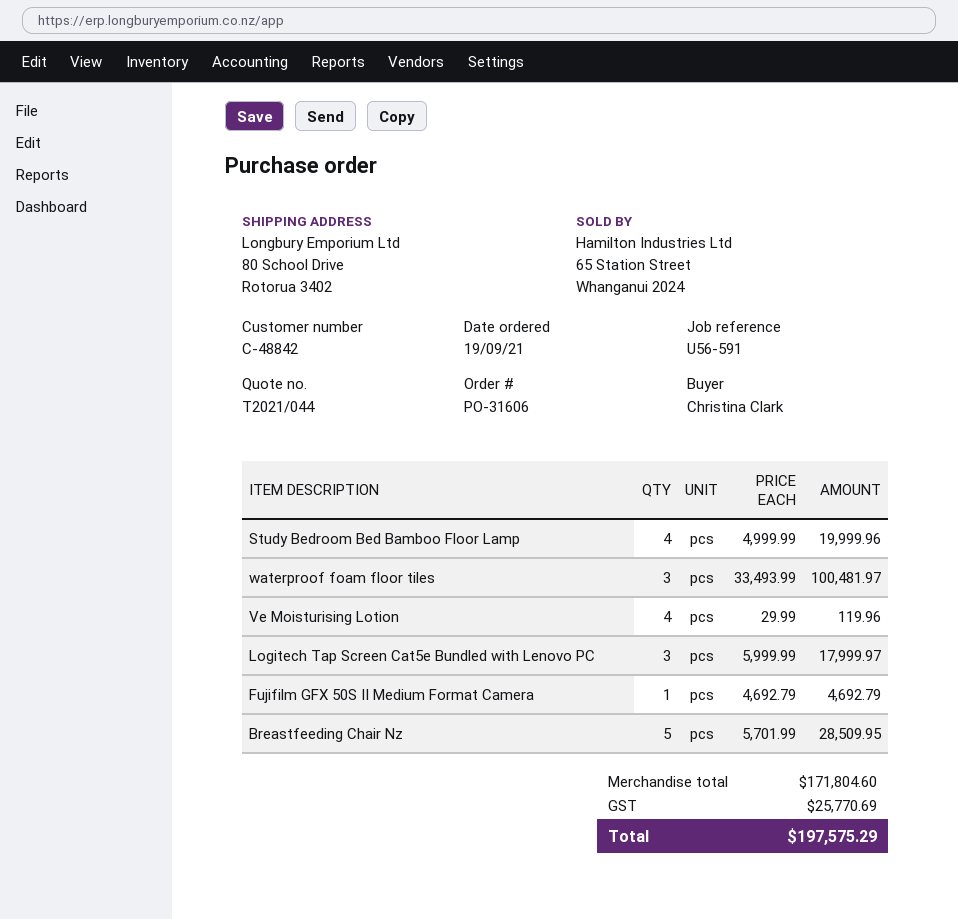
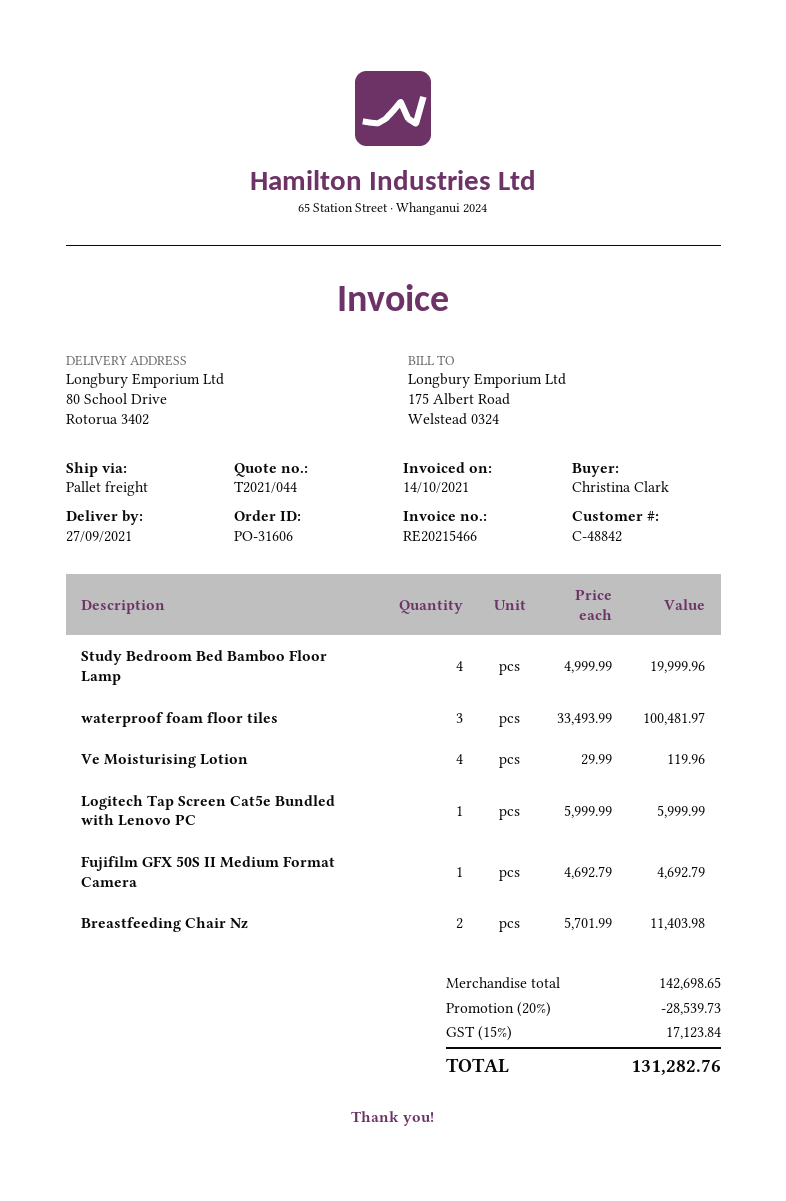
Logitech Tap Screen Cat5e Bundled with Lenovo PC: 3 x 5999.99 = 17999.97 -> 1 x 5999.99 = 5999.99
Breastfeeding Chair Nz: 5 x 5701.99 = 28509.95 -> 2 x 5701.99 = 11403.98
subtotal: 171804.60 -> 142698.65
discount: none -> 20% = 28539.73
tax: 25770.69 -> 17123.84
total: 197575.29 -> 131282.76

